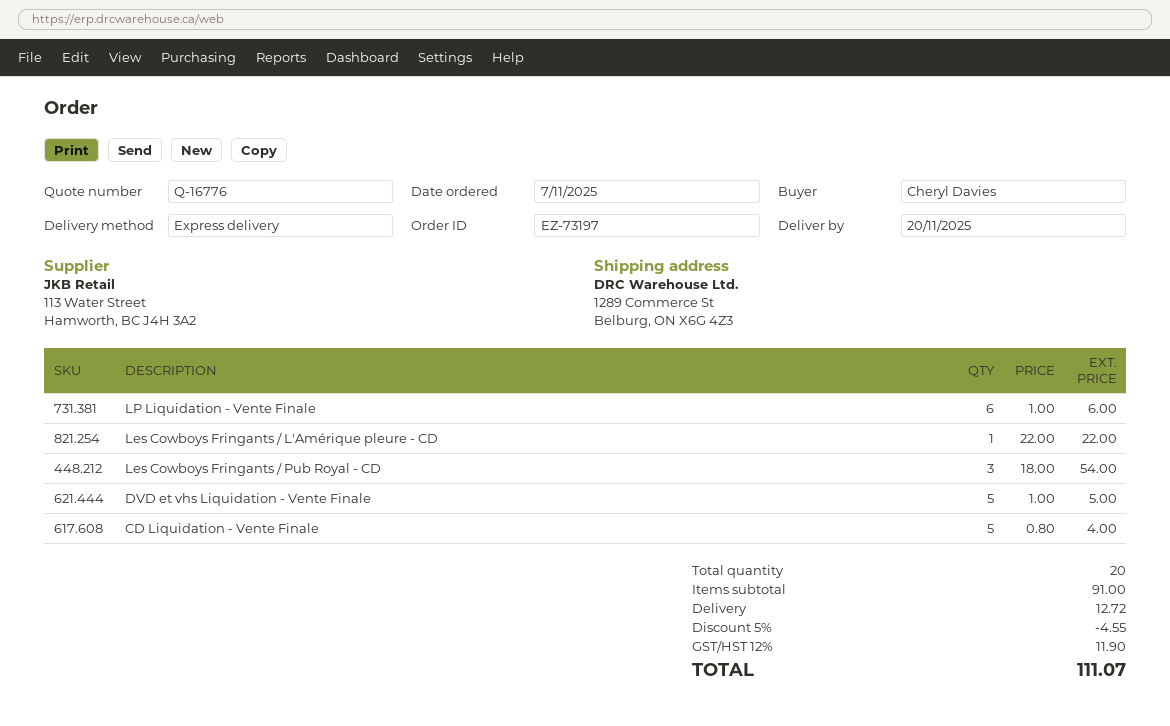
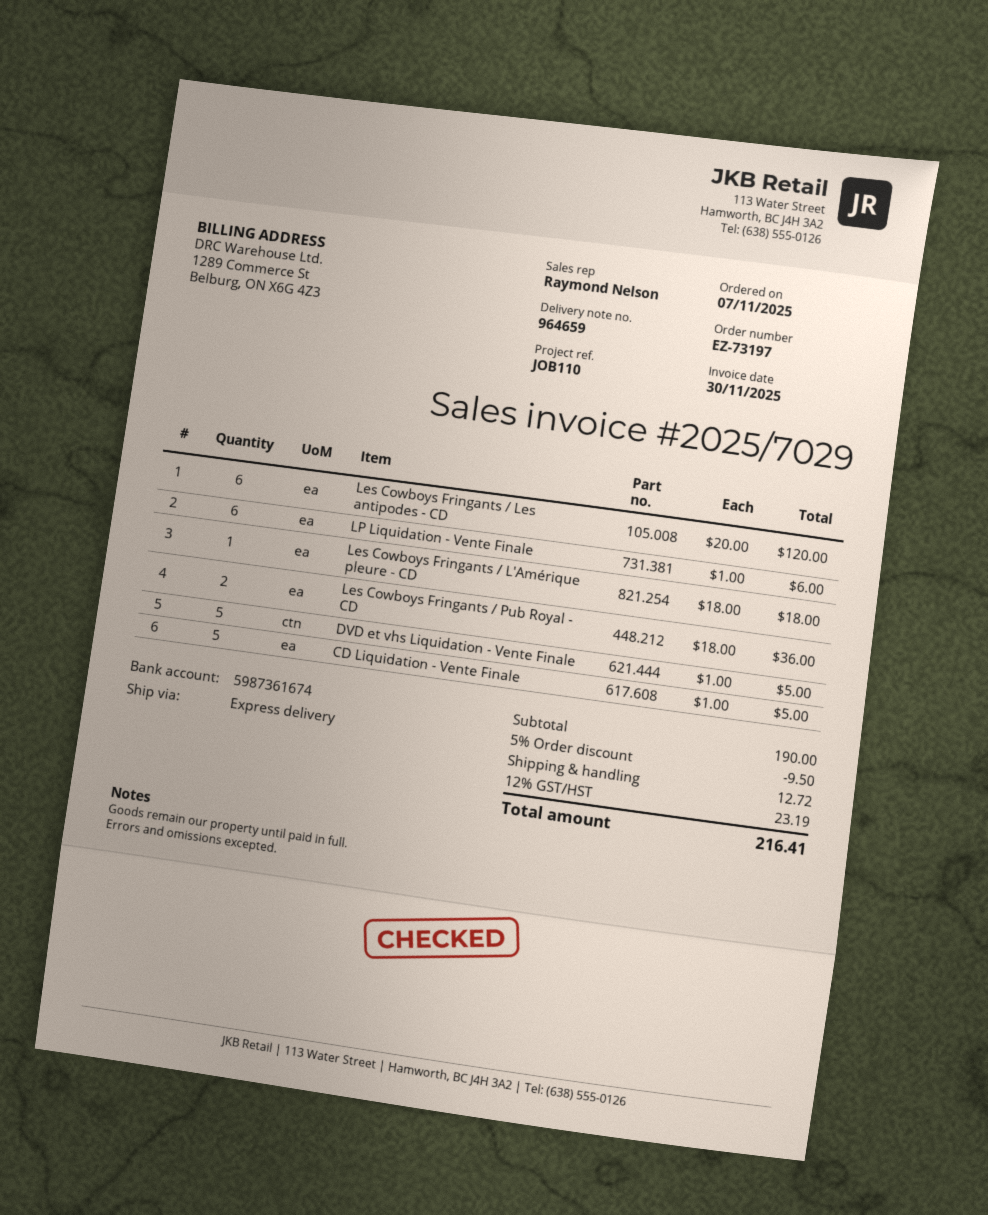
Les Cowboys Fringants / L'Amérique pleure - CD: 1 x 22.00 = 22.00 -> 1 x 18.00 = 18.00
Les Cowboys Fringants / Pub Royal - CD: 3 x 18.00 = 54.00 -> 2 x 18.00 = 36.00
CD Liquidation - Vente Finale: 5 x 0.80 = 4.00 -> 5 x 1.00 = 5.00
Les Cowboys Fringants / Les antipodes - CD: none -> 6 x 20.00 = 120.00
subtotal: 91.00 -> 190.00
discount: 5% = 4.55 -> 5% = 9.50
tax: 12% = 11.90 -> 12% = 23.19
total: 111.07 -> 216.41

